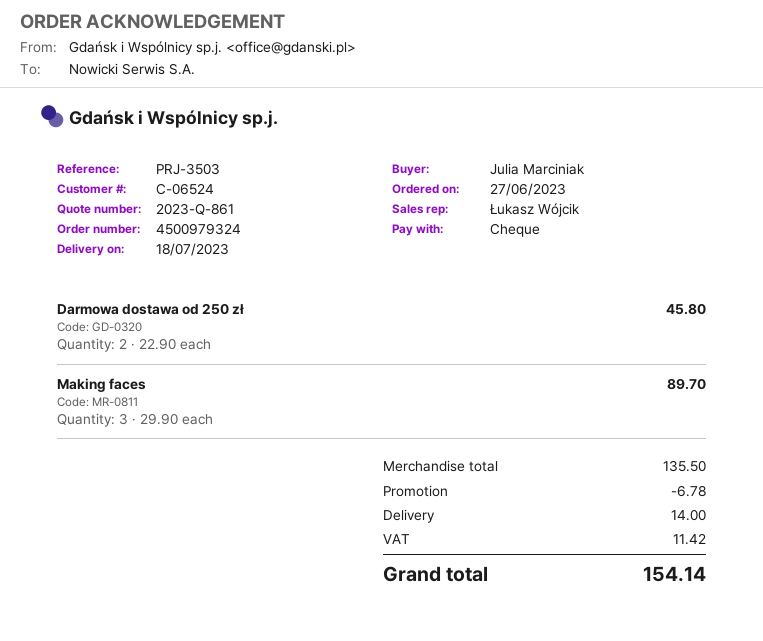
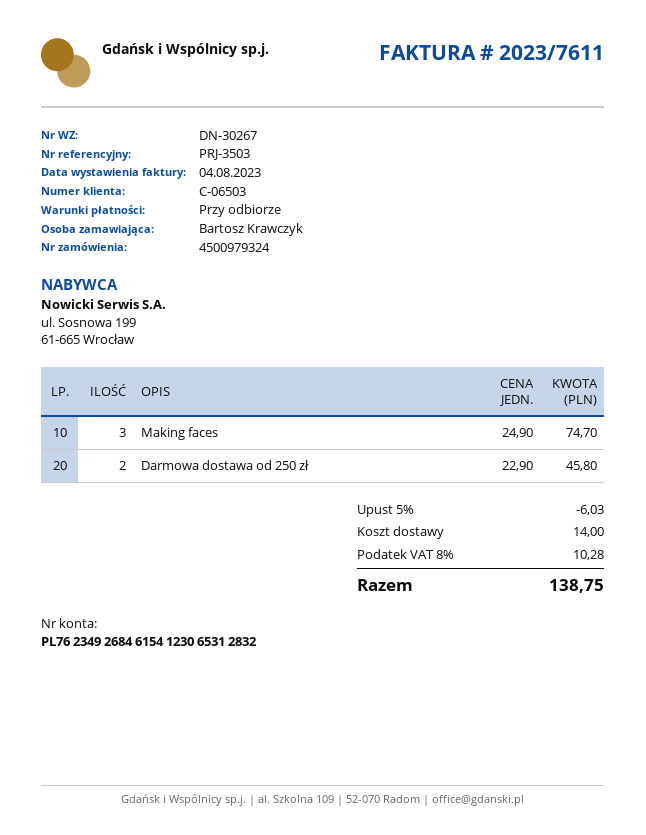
customer number: C-06524 -> C-06503
ordered by: Julia Marciniak -> Bartosz Krawczyk
Making faces: 3 x 29.90 = 89.70 -> 3 x 24.90 = 74.70
discount: 6.78 -> 6.03
tax: 11.42 -> 10.28
total: 154.14 -> 138.75

